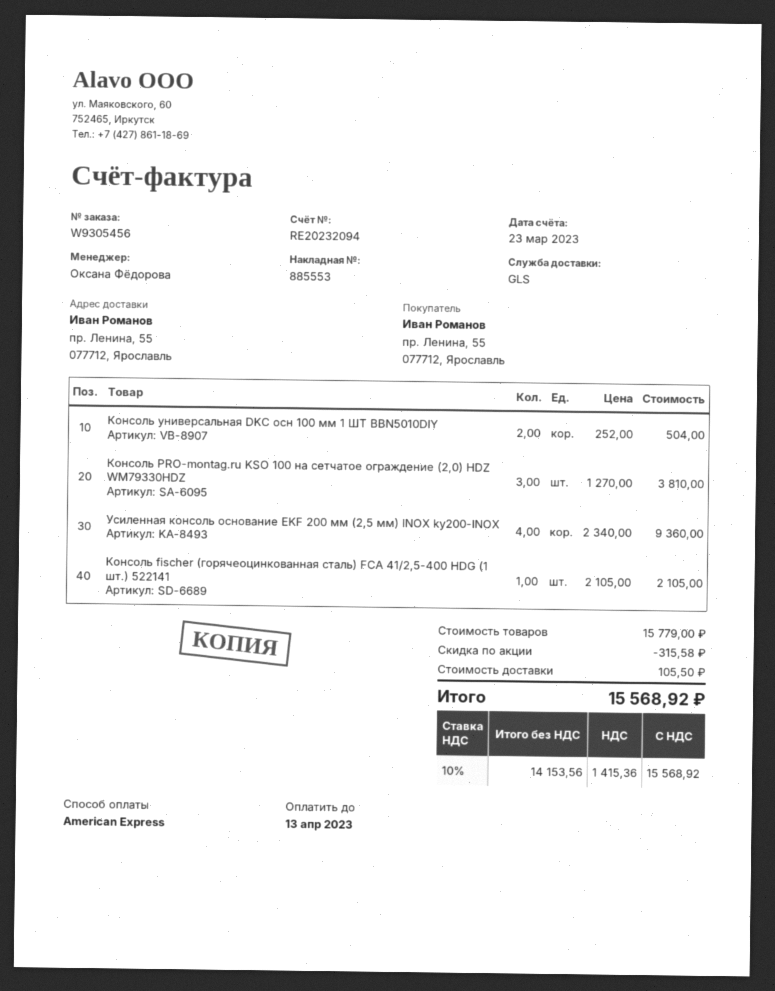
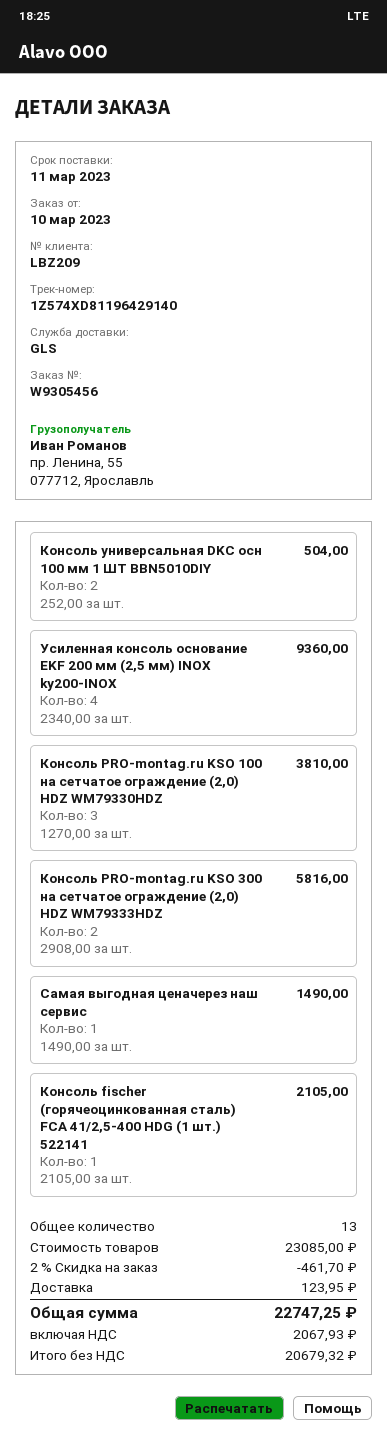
Консоль PRO-montag.ru KSO 300 на сетчатое ограждение (2,0) HDZ WM79333HDZ: none -> 2 x 2908.00 = 5816.00
Самая выгодная ценачерез наш сервис: none -> 1 x 1490.00 = 1490.00
subtotal: 15779.00 -> 23085.00
discount: 315.58 -> 461.70
shipping: 105.50 -> 123.95
net: 14153.56 -> 20679.32
tax: 1415.36 -> 2067.93
total: 15568.92 -> 22747.25

